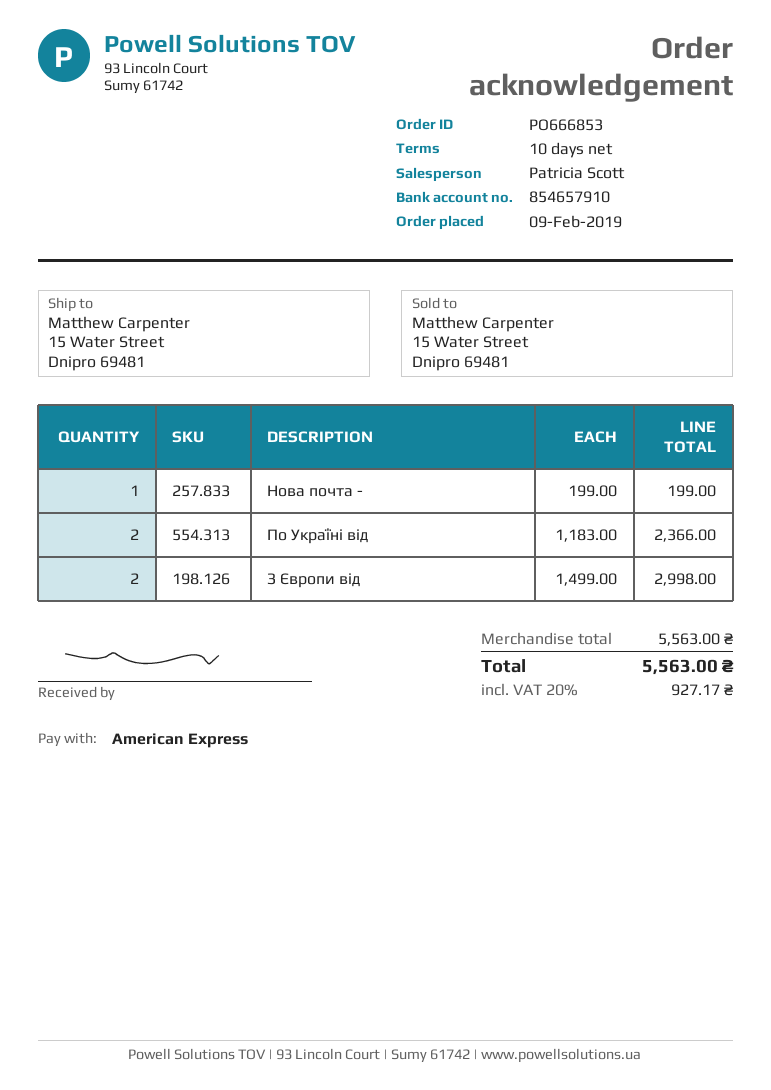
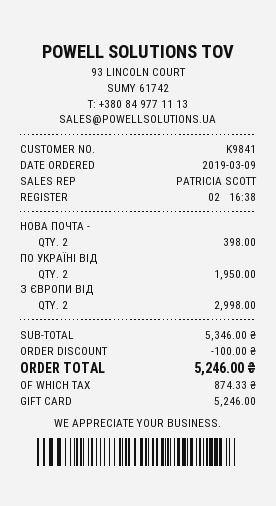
order date: 2019-02-09 -> 2019-03-09
payment method: American Express -> gift card
Нова почта -: 1 for 199.00 -> 2 for 398.00
По Україні від: 2 for 2366.00 -> 2 for 1950.00
subtotal: 5563.00 -> 5346.00
discount: none -> 100.00
tax: 927.17 -> 874.33
total: 5563.00 -> 5246.00

